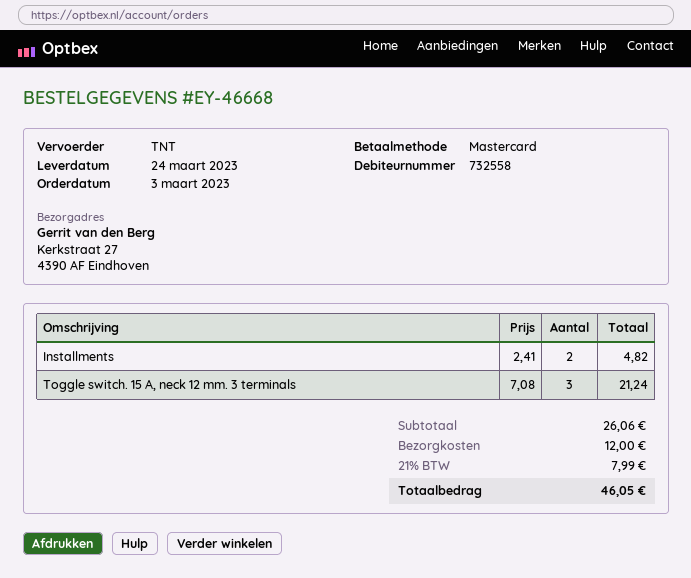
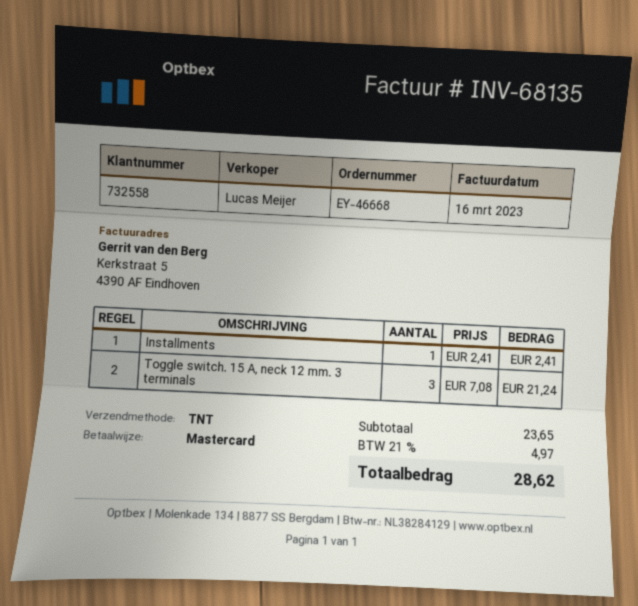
Installments: 2 x 2.41 = 4.82 -> 1 x 2.41 = 2.41
subtotal: 26.06 -> 23.65
shipping: 12.00 -> none
tax: 21% = 7.99 -> 21% = 4.97
total: 46.05 -> 28.62

